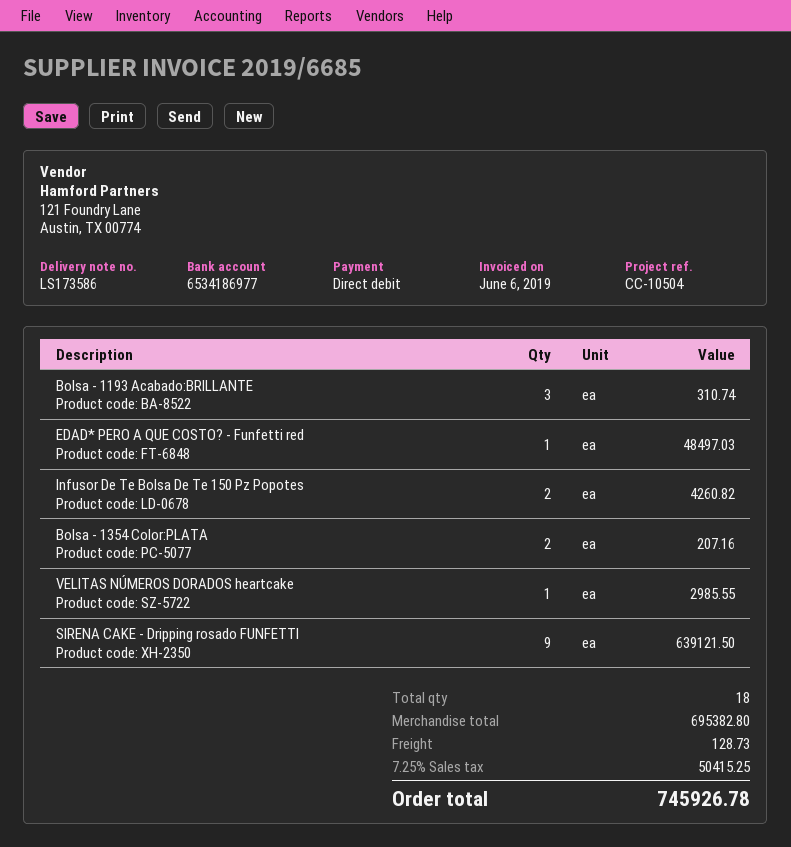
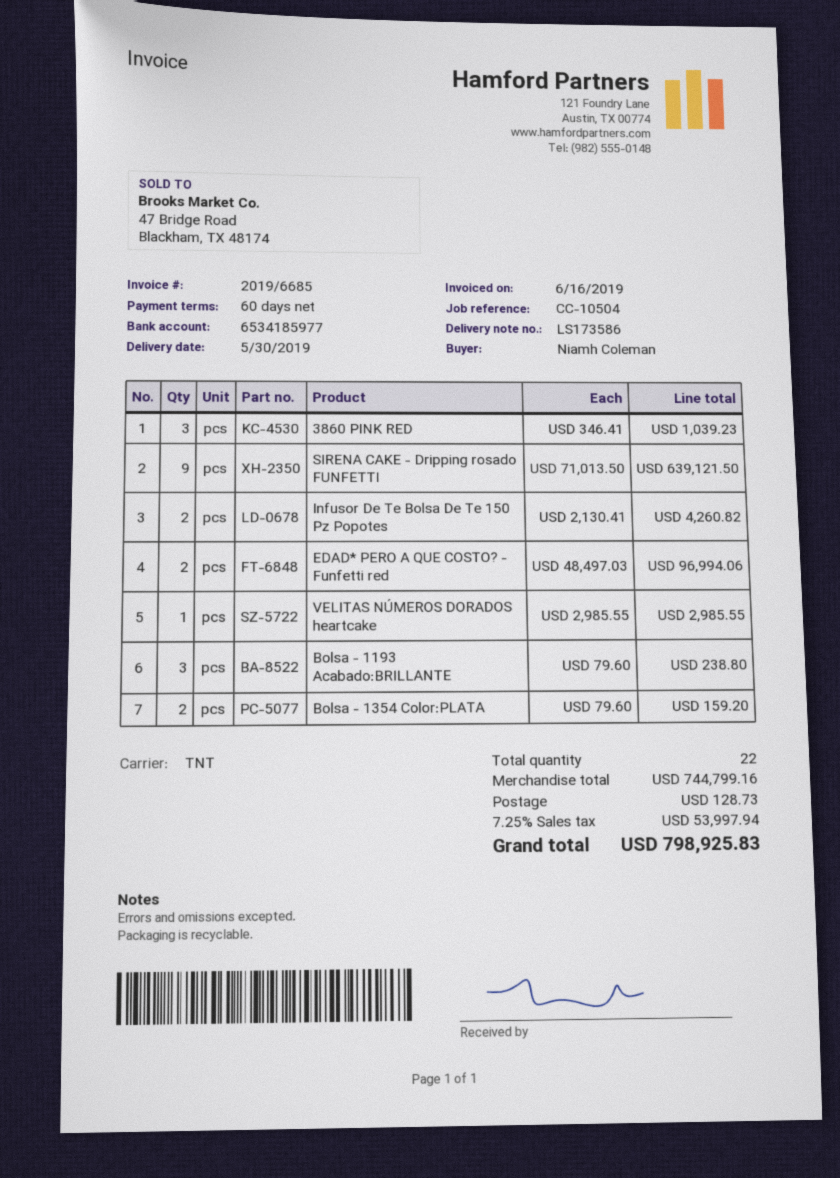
invoice date: 2019-06-06 -> 2019-06-16
bank account: 6534186977 -> 6534185977
Bolsa - 1193 Acabado:BRILLANTE: 3 for 310.74 -> 3 for 238.80
EDAD* PERO A QUE COSTO? - Funfetti red: 1 for 48497.03 -> 2 for 96994.06
Bolsa - 1354 Color:PLATA: 2 for 207.16 -> 2 for 159.20
3860 PINK RED: none -> 3 for 1039.23
total quantity: 18 -> 22
subtotal: 695382.80 -> 744799.16
tax: 7.25% = 50415.25 -> 7.25% = 53997.94
total: 745926.78 -> 798925.83

